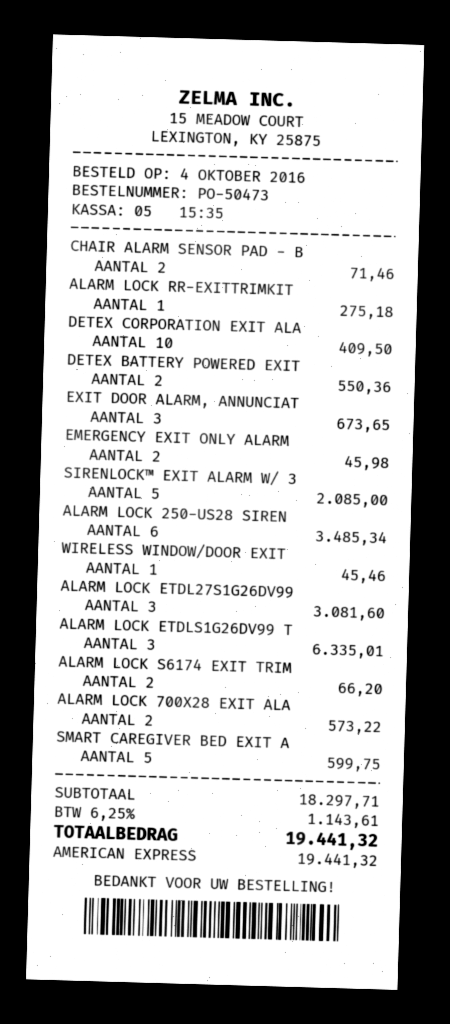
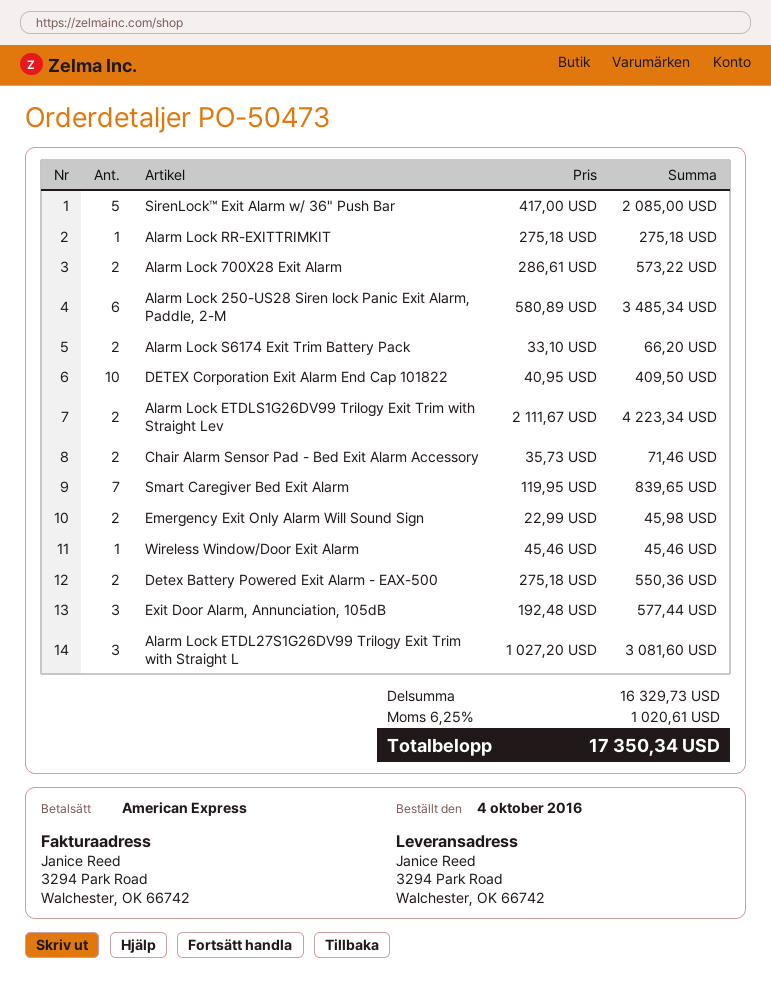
EXIT DOOR ALARM, ANNUNCIAT: 3 for 673.65 -> 3 for 577.44
ALARM LOCK ETDLS1G26DV99 T: 3 for 6335.01 -> 2 for 4223.34
SMART CAREGIVER BED EXIT A: 5 for 599.75 -> 7 for 839.65
subtotal: 18297.71 -> 16329.73
tax: 6.25% = 1143.61 -> 6.25% = 1020.61
total: 19441.32 -> 17350.34

